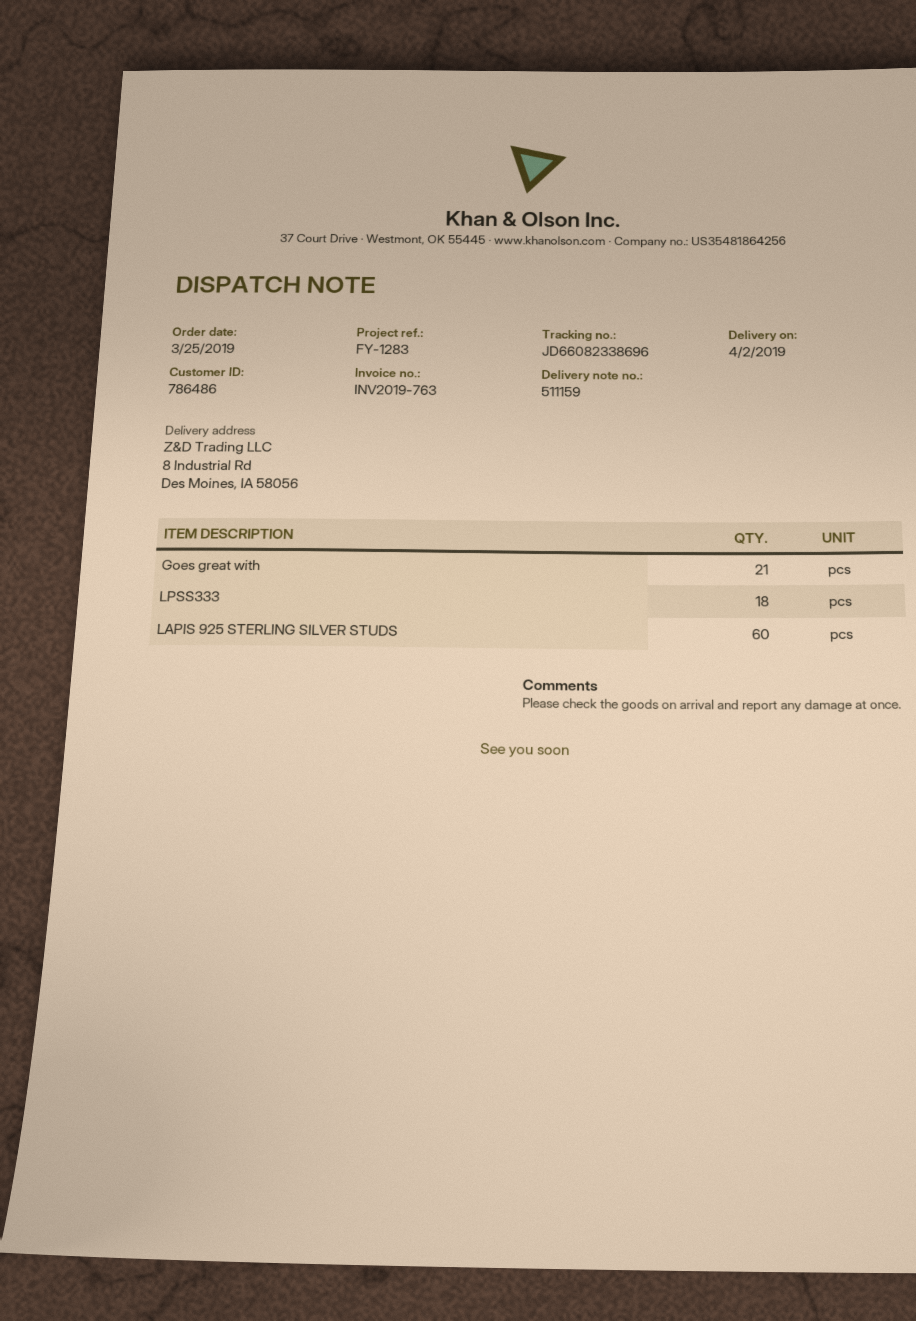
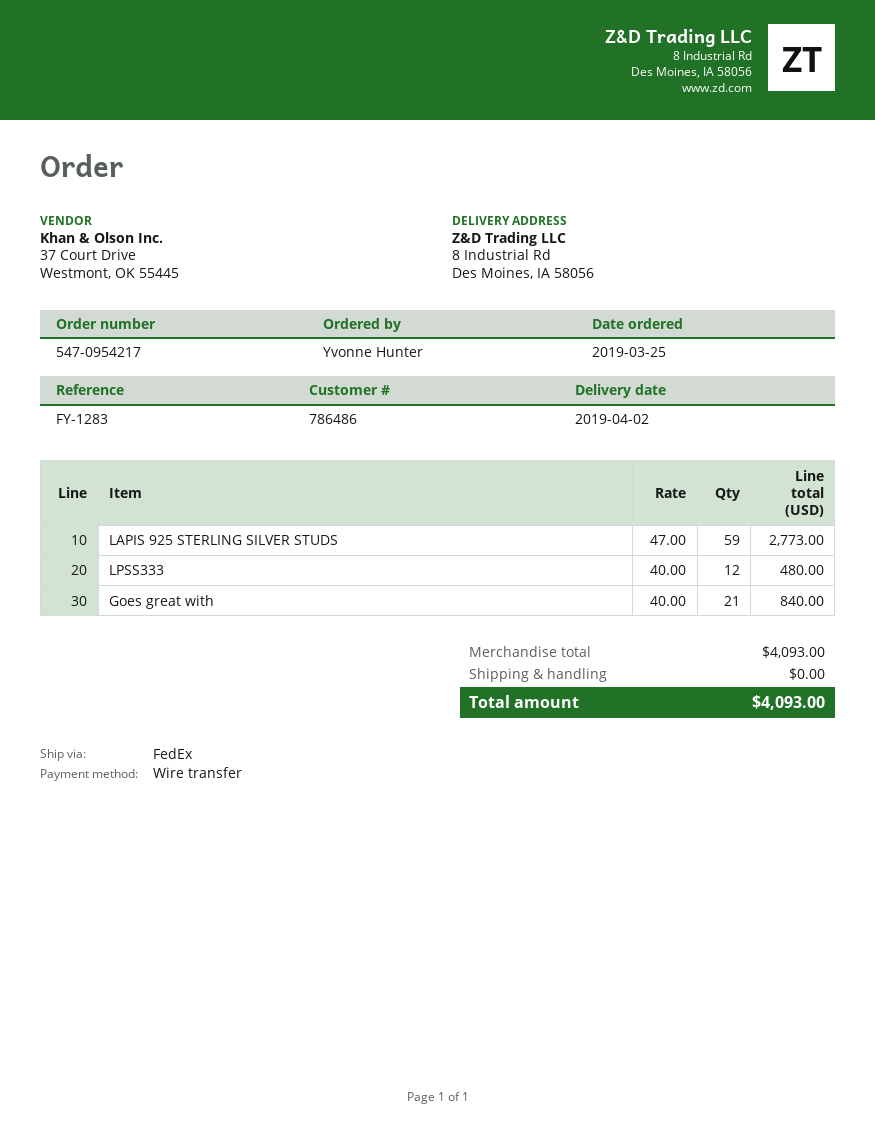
LPSS333: 18 -> 12
LAPIS 925 STERLING SILVER STUDS: 60 -> 59

